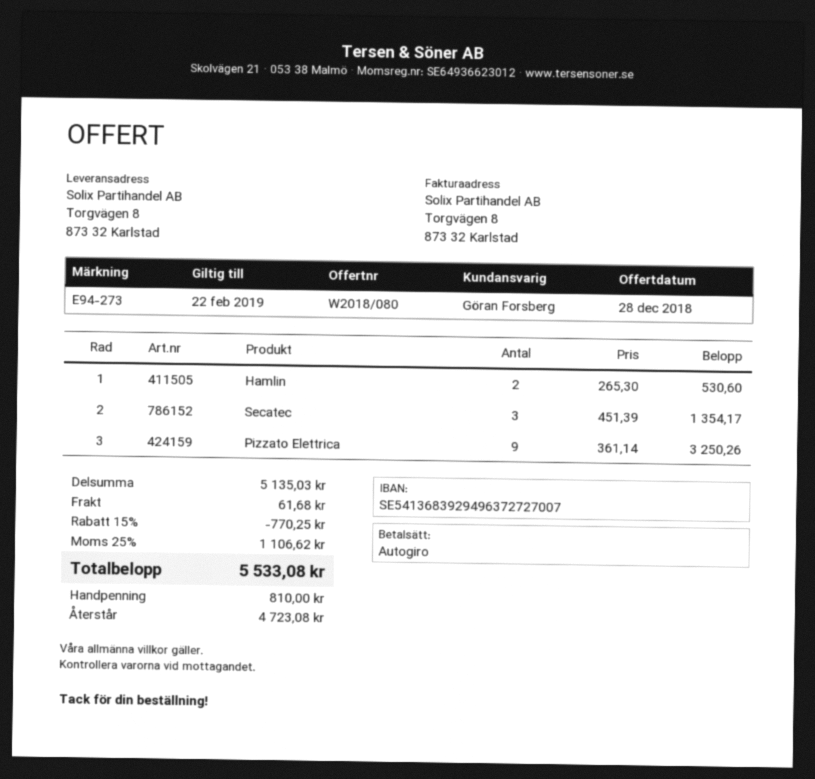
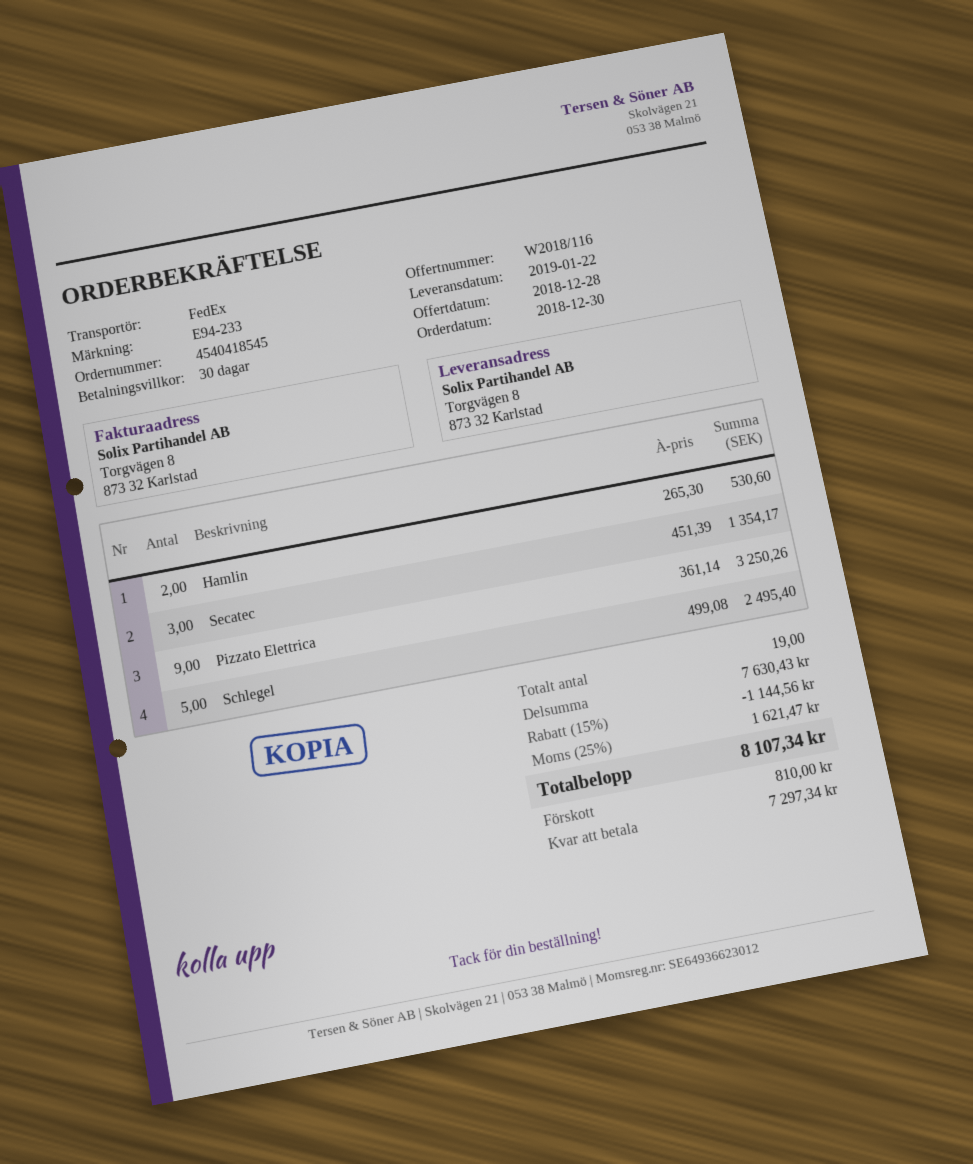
quote number: W2018/080 -> W2018/116
reference: E94-273 -> E94-233
Schlegel: none -> 5 x 499.08 = 2495.40
subtotal: 5135.03 -> 7630.43
discount: 15% = 770.25 -> 15% = 1144.56
shipping: 61.68 -> none
tax: 25% = 1106.62 -> 25% = 1621.47
total: 5533.08 -> 8107.34
balance: 4723.08 -> 7297.34

